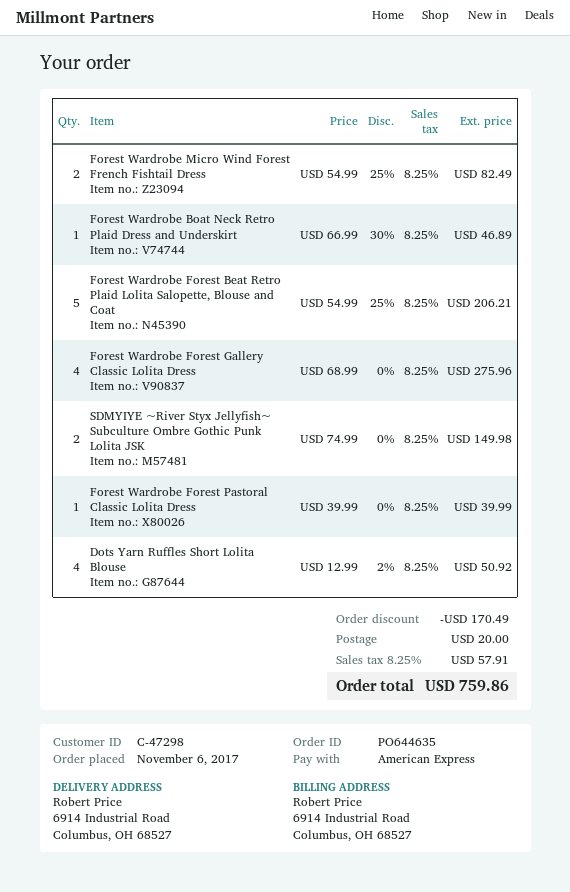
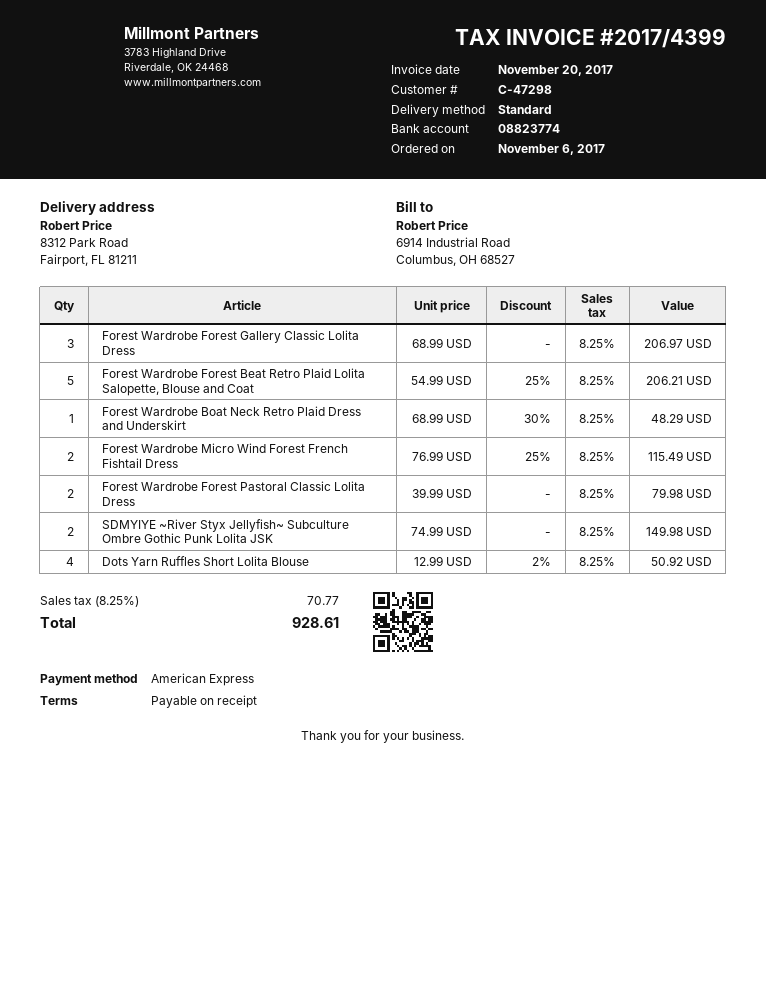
ship to: 6914 Industrial Road, Columbus, OH 68527 -> 8312 Park Road, Fairport, FL 81211
Forest Wardrobe Micro Wind Forest French Fishtail Dress: 2 x 54.99 - 25% = 82.49 -> 2 x 76.99 - 25% = 115.49
Forest Wardrobe Boat Neck Retro Plaid Dress and Underskirt: 1 x 66.99 - 30% = 46.89 -> 1 x 68.99 - 30% = 48.29
Forest Wardrobe Forest Gallery Classic Lolita Dress: 4 x 68.99 = 275.96 -> 3 x 68.99 = 206.97
Forest Wardrobe Forest Pastoral Classic Lolita Dress: 1 x 39.99 = 39.99 -> 2 x 39.99 = 79.98
discount: 170.49 -> none
shipping: 20.00 -> none
tax: 8.25% = 57.91 -> 8.25% = 70.77
total: 759.86 -> 928.61

